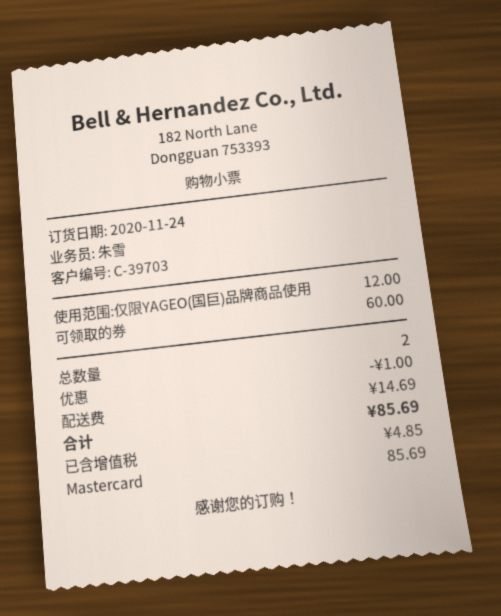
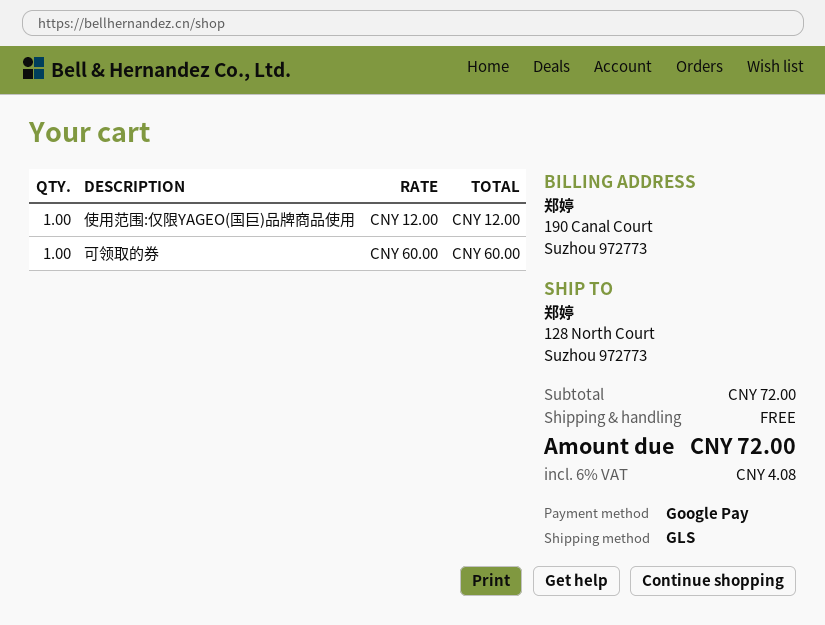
payment method: Mastercard -> Google Pay
discount: 1.00 -> none
shipping: 14.69 -> 0.00
tax: 4.85 -> 4.08
total: 85.69 -> 72.00

